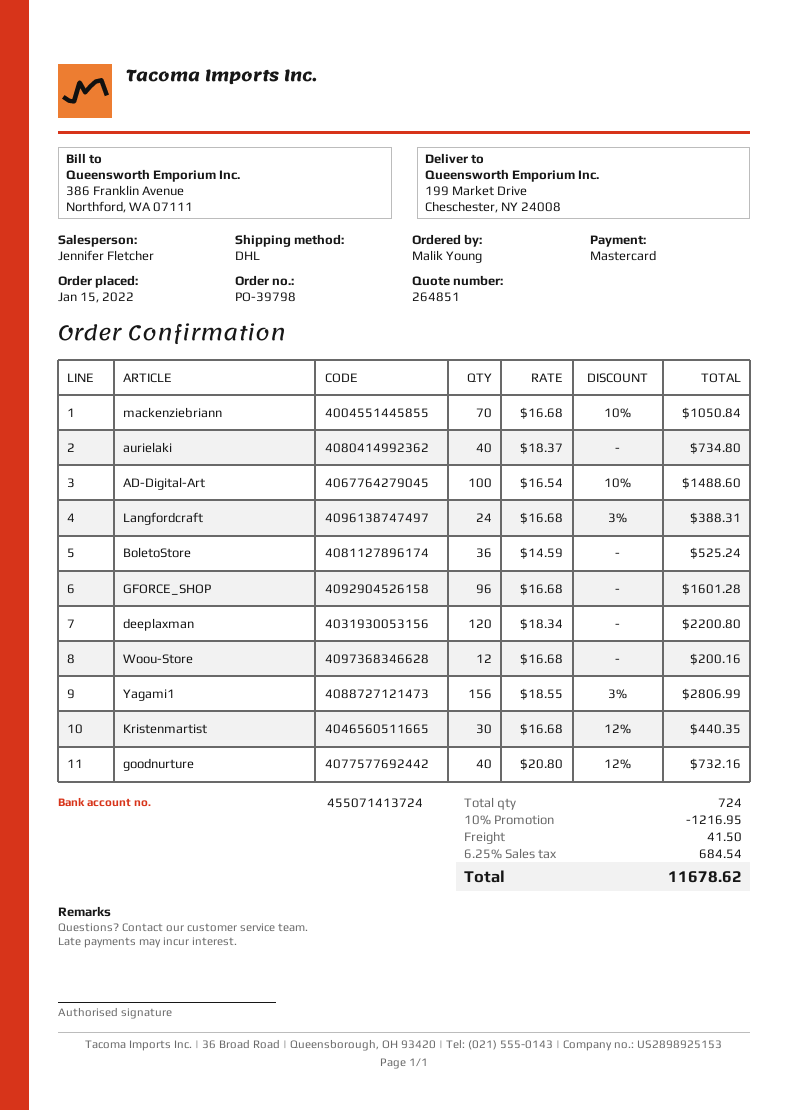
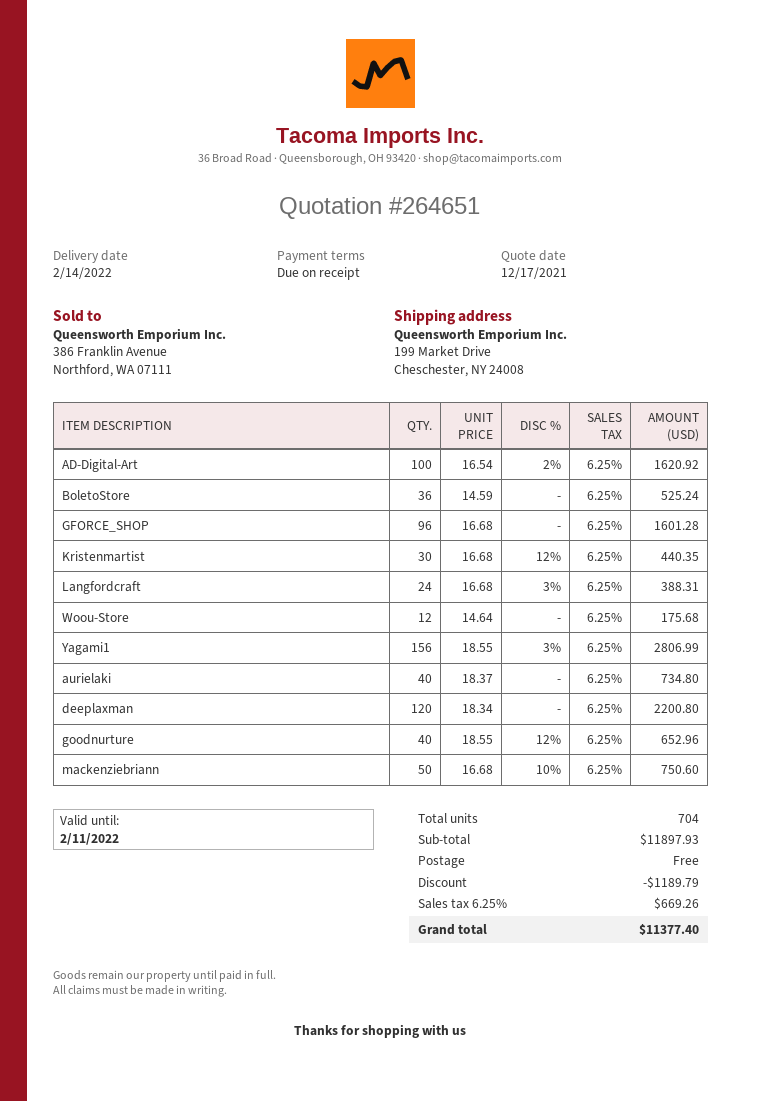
quote number: 264851 -> 264651
mackenziebriann: 70 x 16.68 - 10% = 1050.84 -> 50 x 16.68 - 10% = 750.60
AD-Digital-Art: 100 x 16.54 - 10% = 1488.60 -> 100 x 16.54 - 2% = 1620.92
Woou-Store: 12 x 16.68 = 200.16 -> 12 x 14.64 = 175.68
goodnurture: 40 x 20.80 - 12% = 732.16 -> 40 x 18.55 - 12% = 652.96
total quantity: 724 -> 704
discount: 1216.95 -> 1189.79
shipping: 41.50 -> 0.00
tax: 6.25% = 684.54 -> 6.25% = 669.26
total: 11678.62 -> 11377.40

